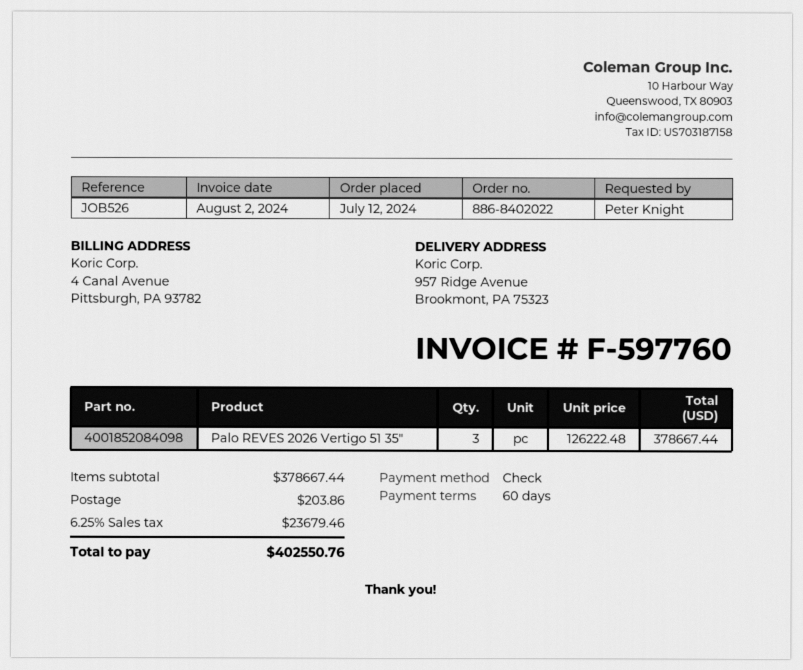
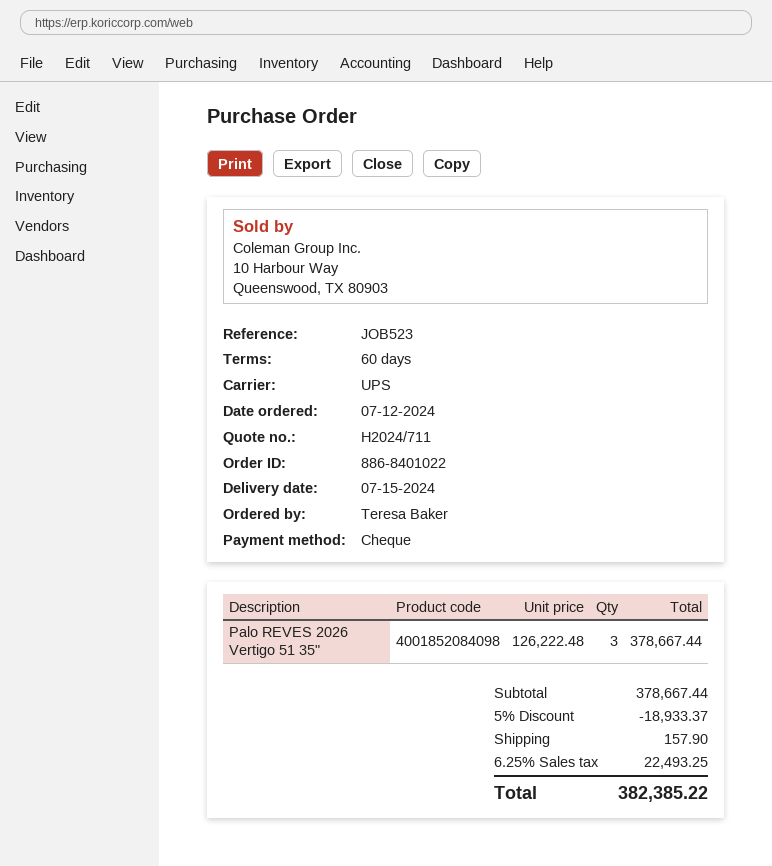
order number: 886-8402022 -> 886-8401022
reference: JOB526 -> JOB523
ordered by: Peter Knight -> Teresa Baker
discount: none -> 5% = 18933.37
shipping: 203.86 -> 157.90
tax: 6.25% = 23679.46 -> 6.25% = 22493.25
total: 402550.76 -> 382385.22

